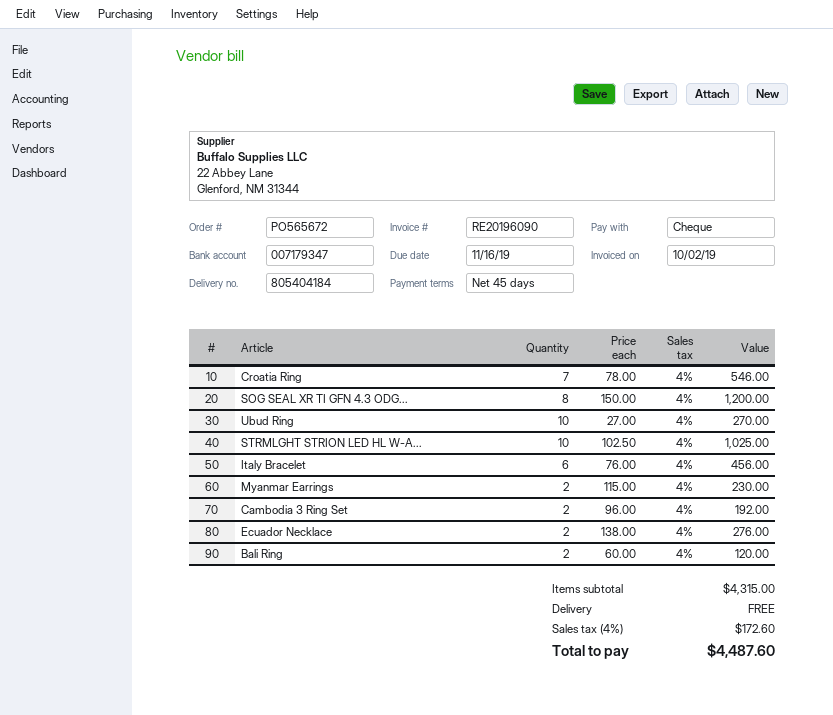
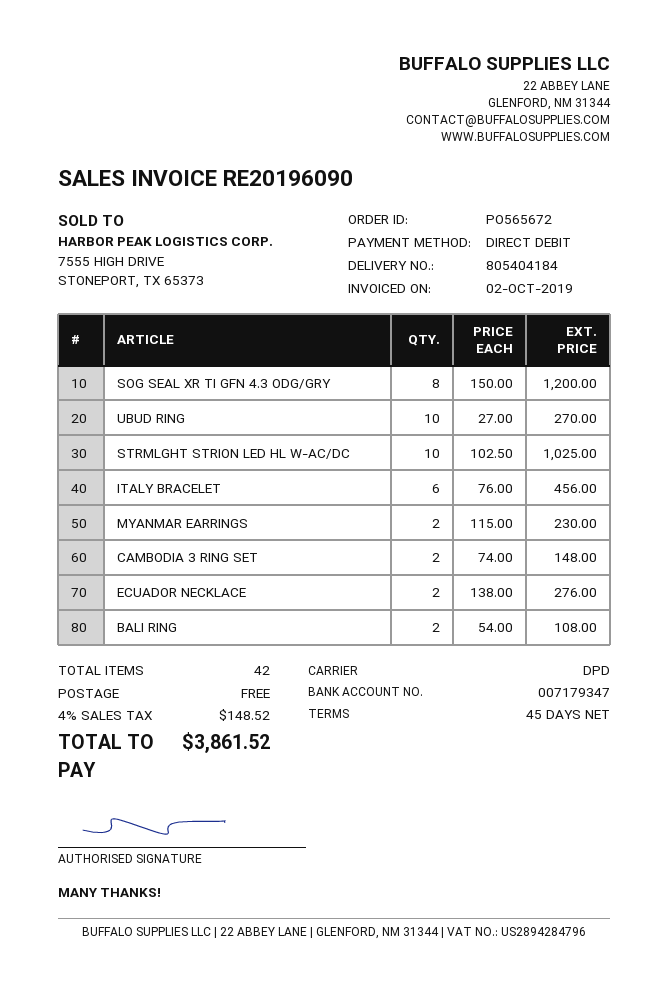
payment method: cheque -> direct debit
Croatia Ring: 7 x 78.00 = 546.00 -> none
Cambodia 3 Ring Set: 2 x 96.00 = 192.00 -> 2 x 74.00 = 148.00
Bali Ring: 2 x 60.00 = 120.00 -> 2 x 54.00 = 108.00
tax: 4% = 172.60 -> 4% = 148.52
total: 4487.60 -> 3861.52

